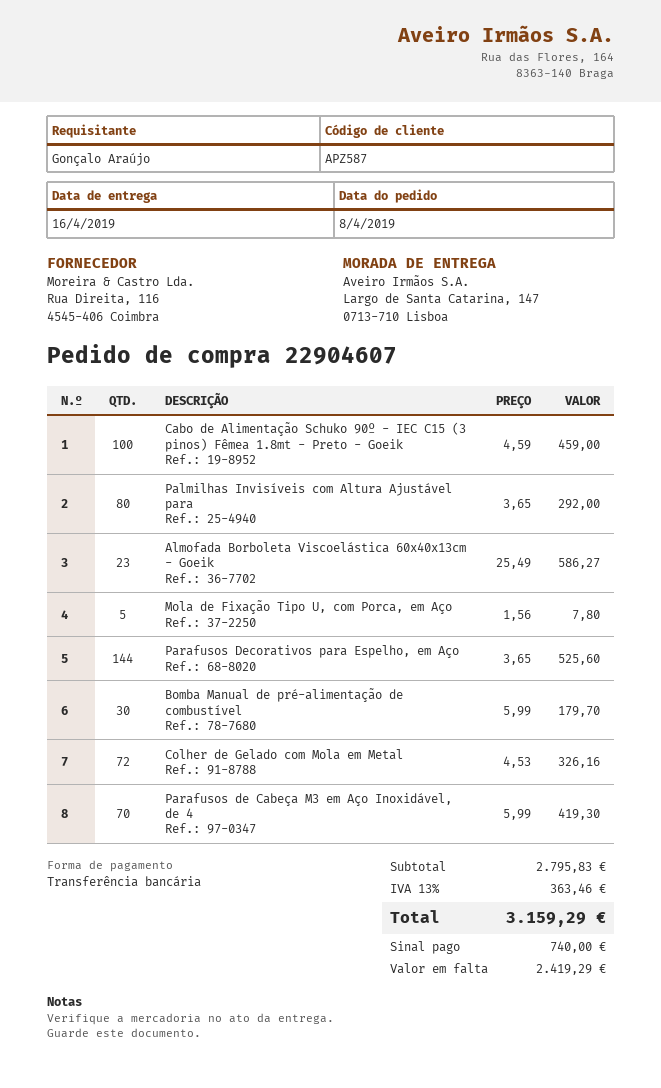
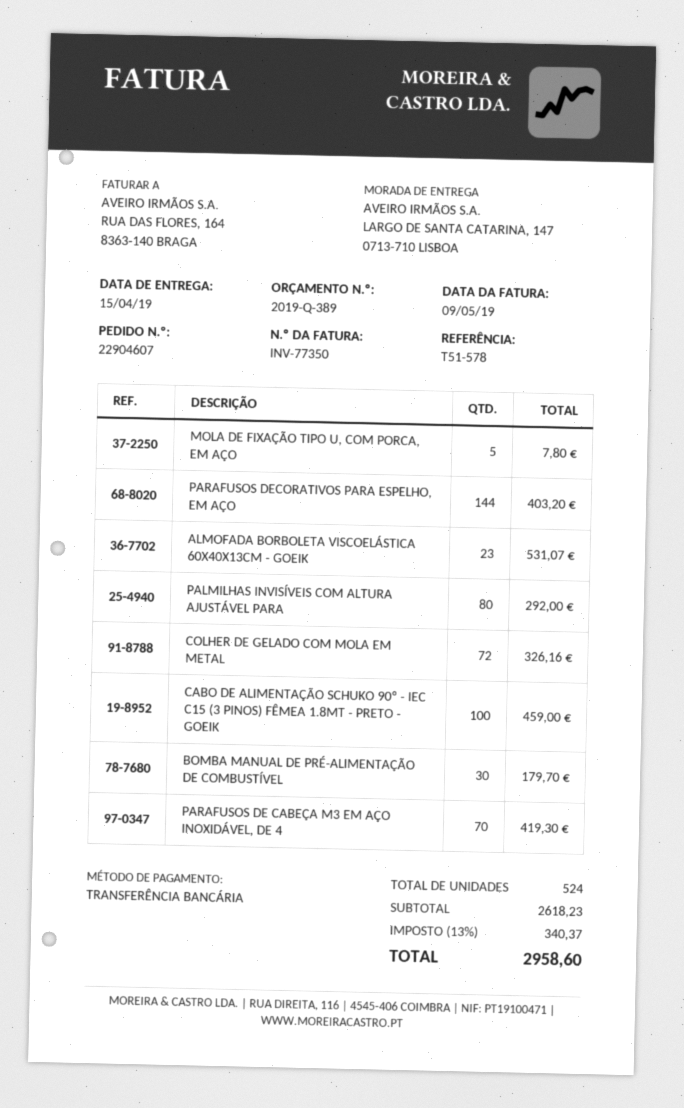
delivery date: 2019-04-16 -> 2019-04-15
Almofada Borboleta Viscoelástica 60x40x13cm - Goeik: 23 for 586.27 -> 23 for 531.07
Parafusos Decorativos para Espelho, em Aço: 144 for 525.60 -> 144 for 403.20
subtotal: 2795.83 -> 2618.23
tax: 13% = 363.46 -> 13% = 340.37
total: 3159.29 -> 2958.60

